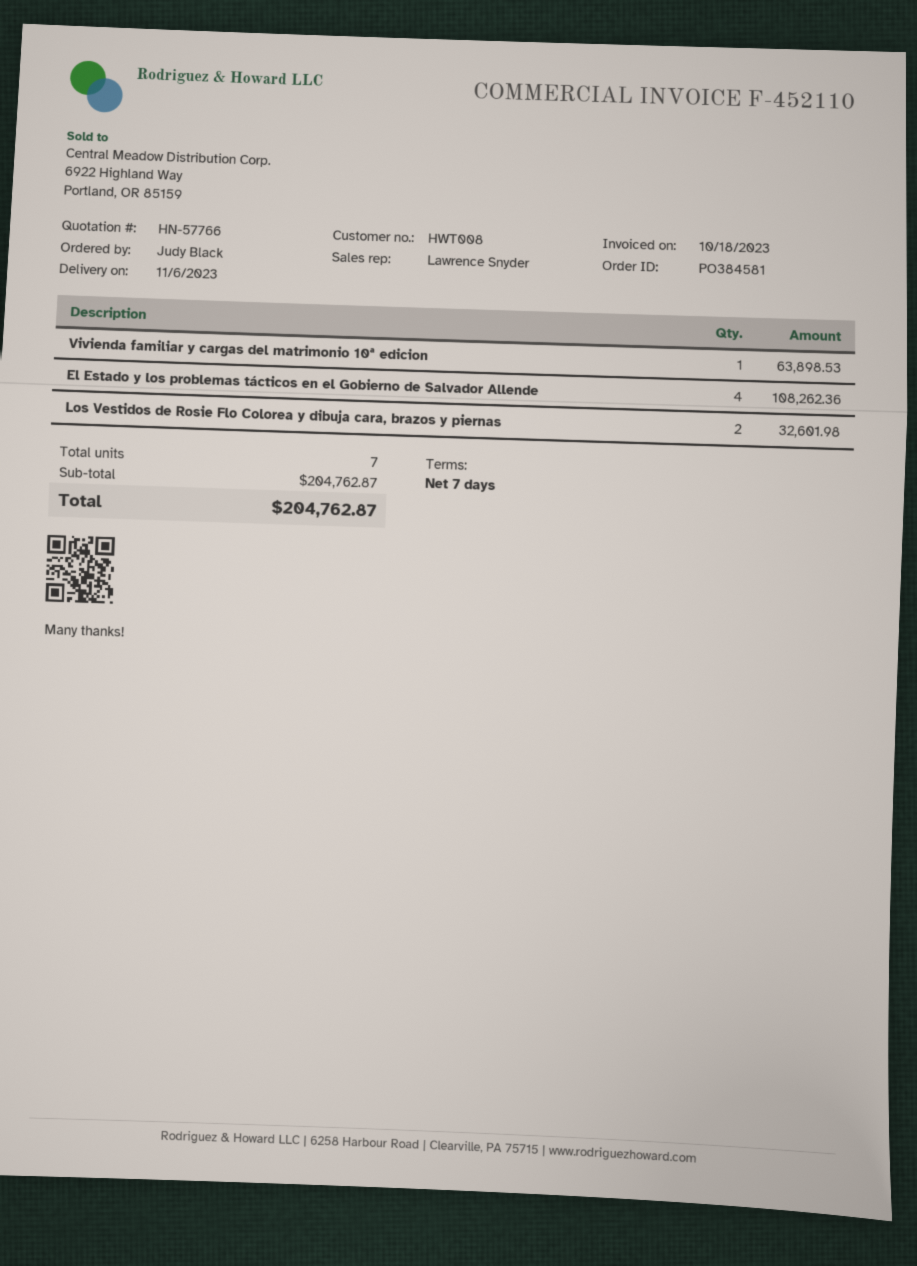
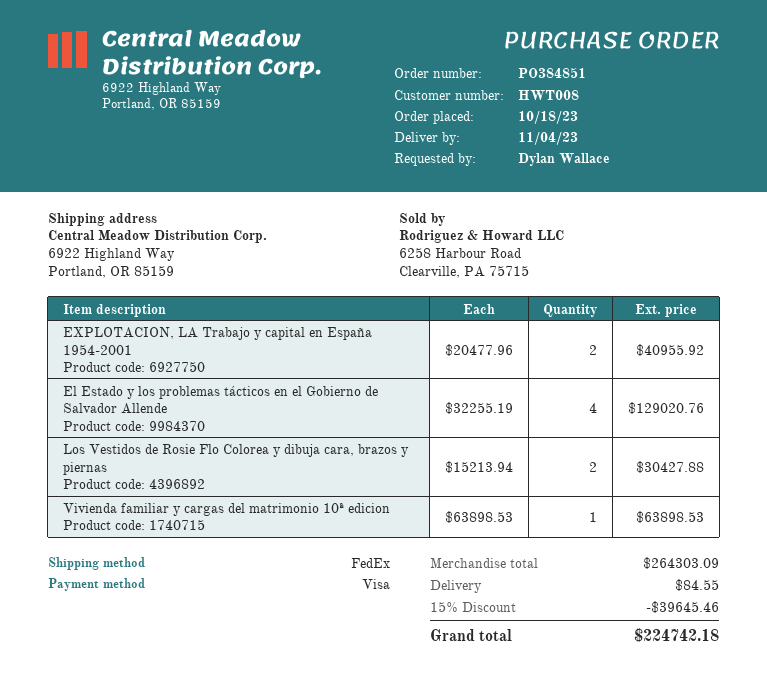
order number: PO384581 -> PO384851
delivery date: 2023-11-06 -> 2023-11-04
ordered by: Judy Black -> Dylan Wallace
El Estado y los problemas tácticos en el Gobierno de Salvador Allende: 4 for 108262.36 -> 4 for 129020.76
Los Vestidos de Rosie Flo Colorea y dibuja cara, brazos y piernas: 2 for 32601.98 -> 2 for 30427.88
EXPLOTACION, LA Trabajo y capital en España 1954-2001: none -> 2 for 40955.92
subtotal: 204762.87 -> 264303.09
discount: none -> 15% = 39645.46
shipping: none -> 84.55
total: 204762.87 -> 224742.18

